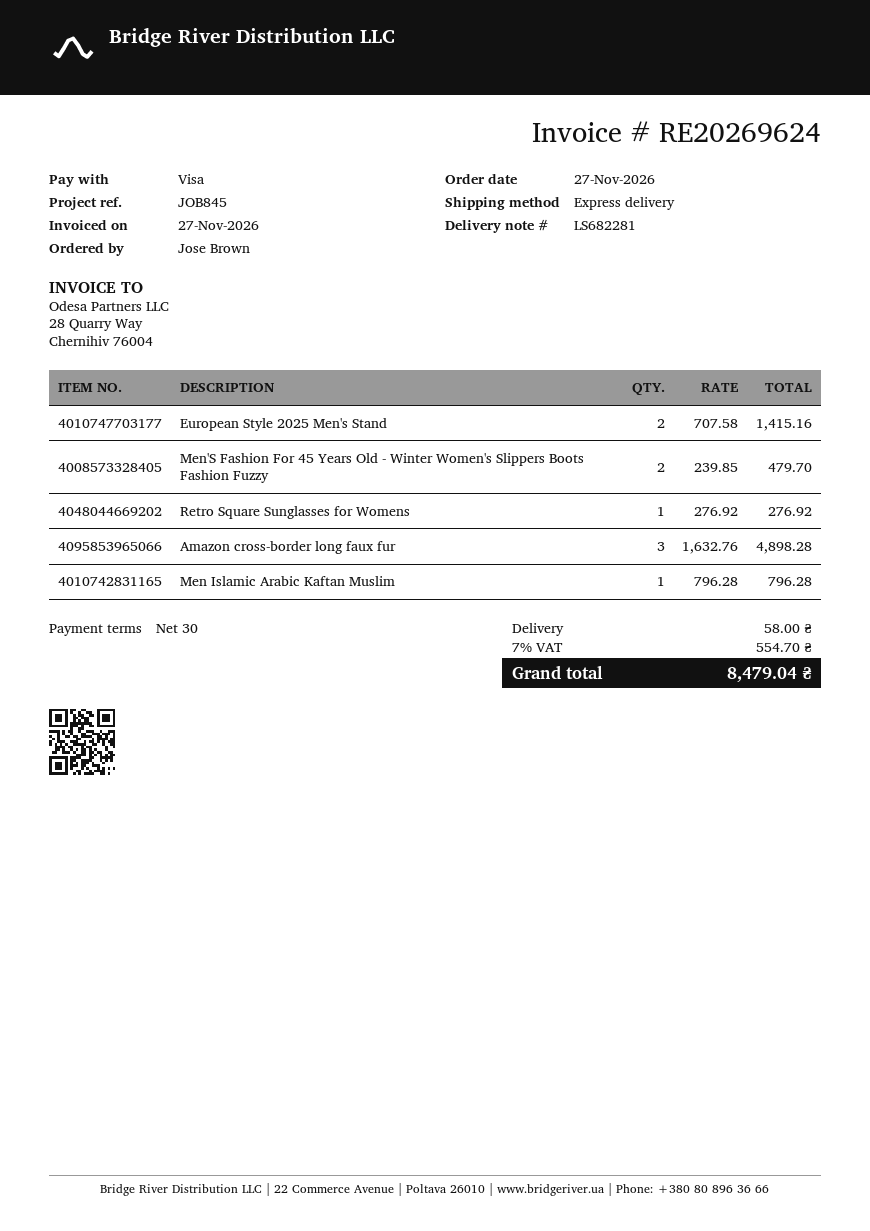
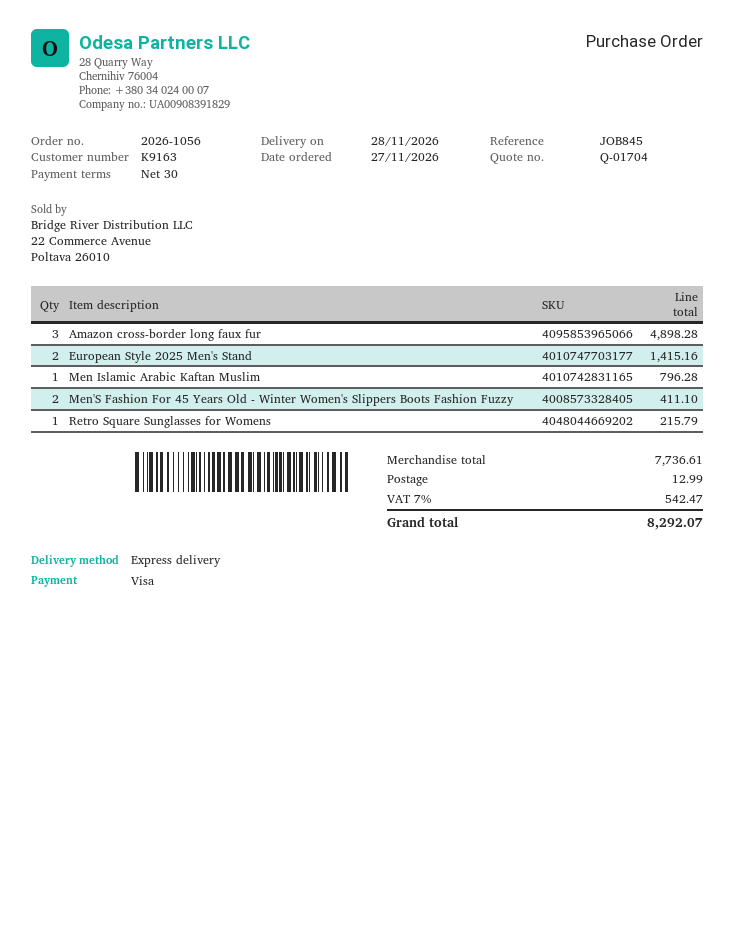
Men'S Fashion For 45 Years Old - Winter Women's Slippers Boots Fashion Fuzzy: 2 for 479.70 -> 2 for 411.10
Retro Square Sunglasses for Womens: 1 for 276.92 -> 1 for 215.79
shipping: 58.00 -> 12.99
tax: 7% = 554.70 -> 7% = 542.47
total: 8479.04 -> 8292.07

